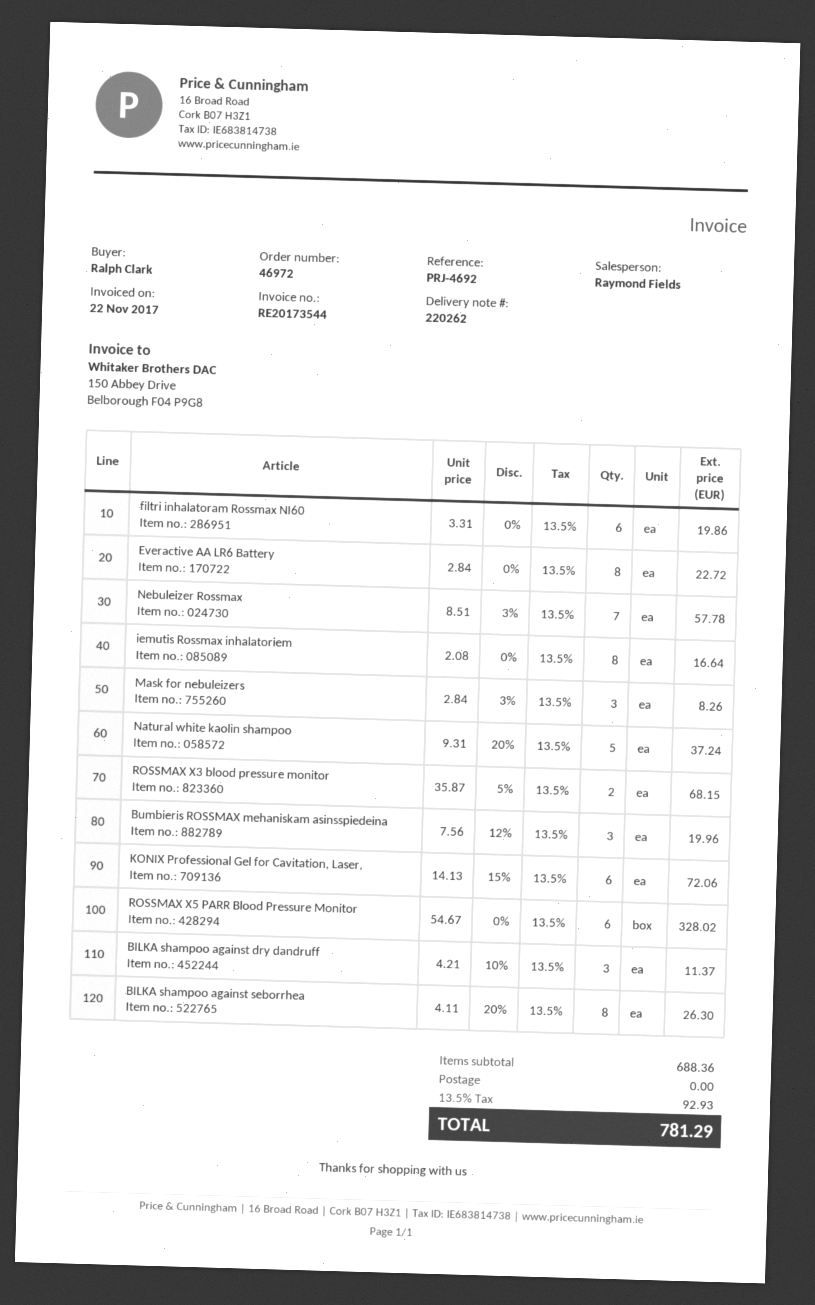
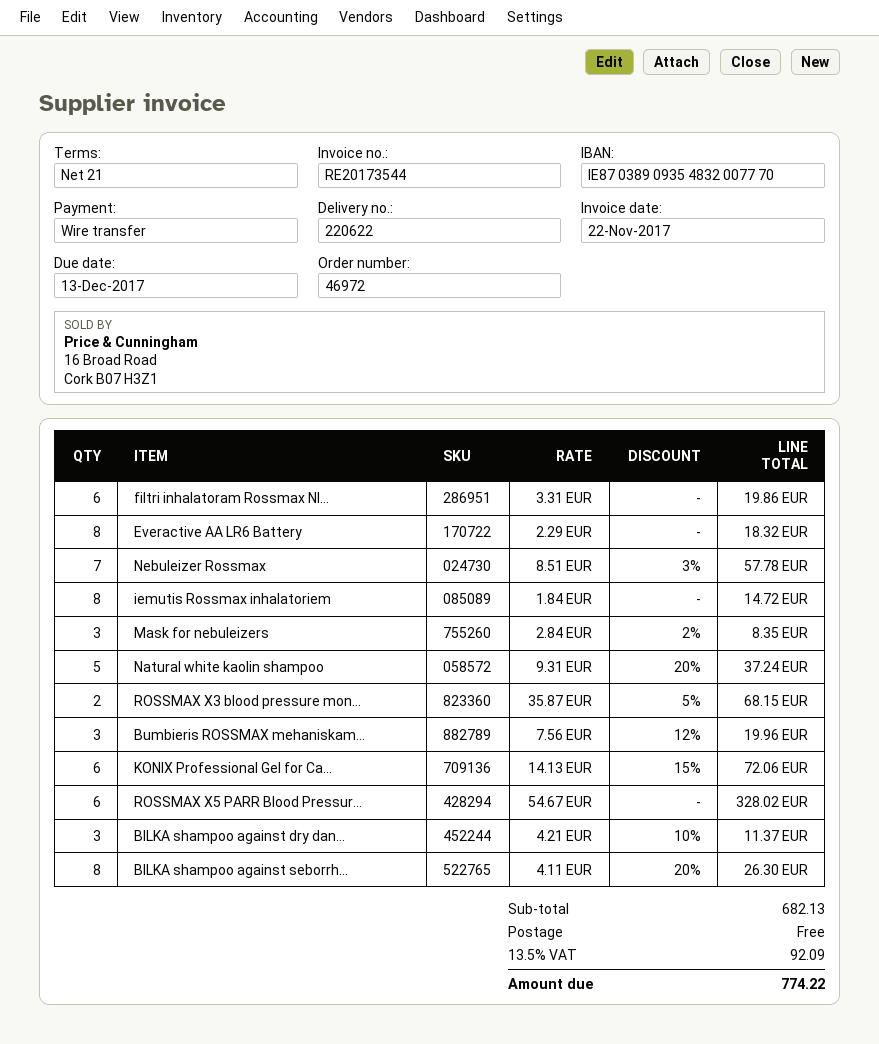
delivery note number: 220262 -> 220622
Everactive AA LR6 Battery: 8 x 2.84 = 22.72 -> 8 x 2.29 = 18.32
iemutis Rossmax inhalatoriem: 8 x 2.08 = 16.64 -> 8 x 1.84 = 14.72
Mask for nebuleizers: 3 x 2.84 - 3% = 8.26 -> 3 x 2.84 - 2% = 8.35
subtotal: 688.36 -> 682.13
tax: 13.5% = 92.93 -> 13.5% = 92.09
total: 781.29 -> 774.22

